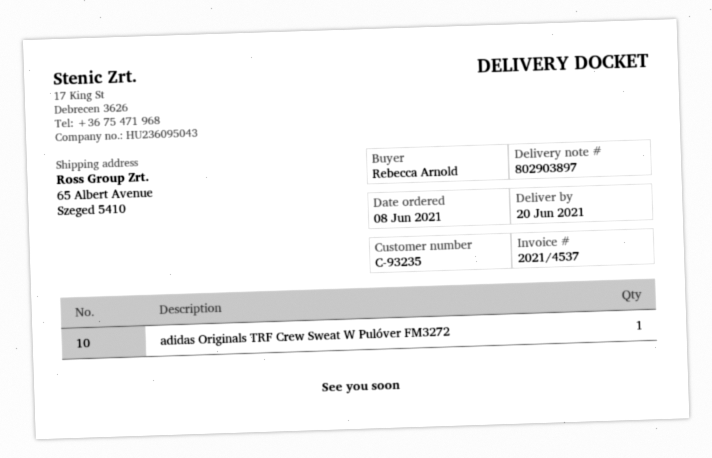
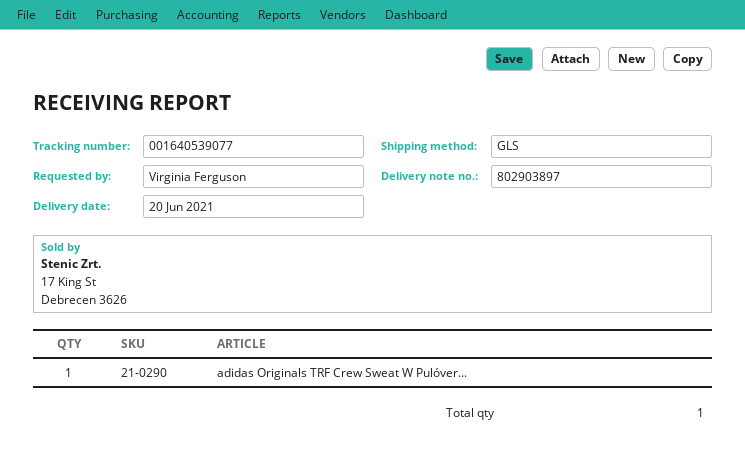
ordered by: Rebecca Arnold -> Virginia Ferguson

